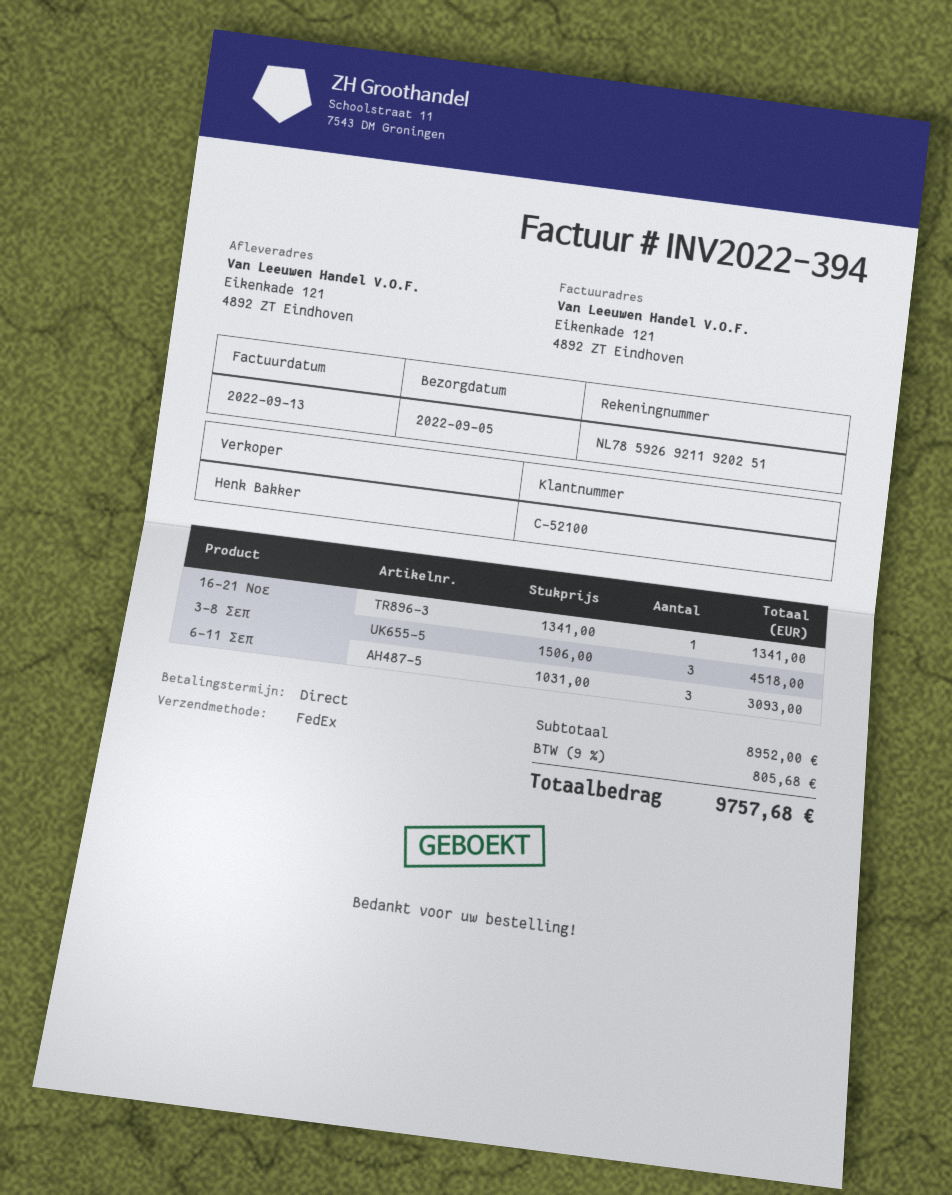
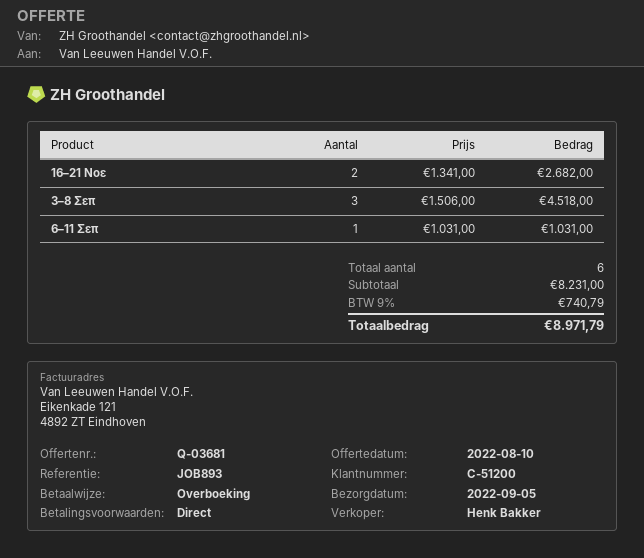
customer number: C-52100 -> C-51200
16–21 Νοε: 1 x 1341.00 = 1341.00 -> 2 x 1341.00 = 2682.00
6–11 Σεπ: 3 x 1031.00 = 3093.00 -> 1 x 1031.00 = 1031.00
subtotal: 8952.00 -> 8231.00
tax: 9% = 805.68 -> 9% = 740.79
total: 9757.68 -> 8971.79

